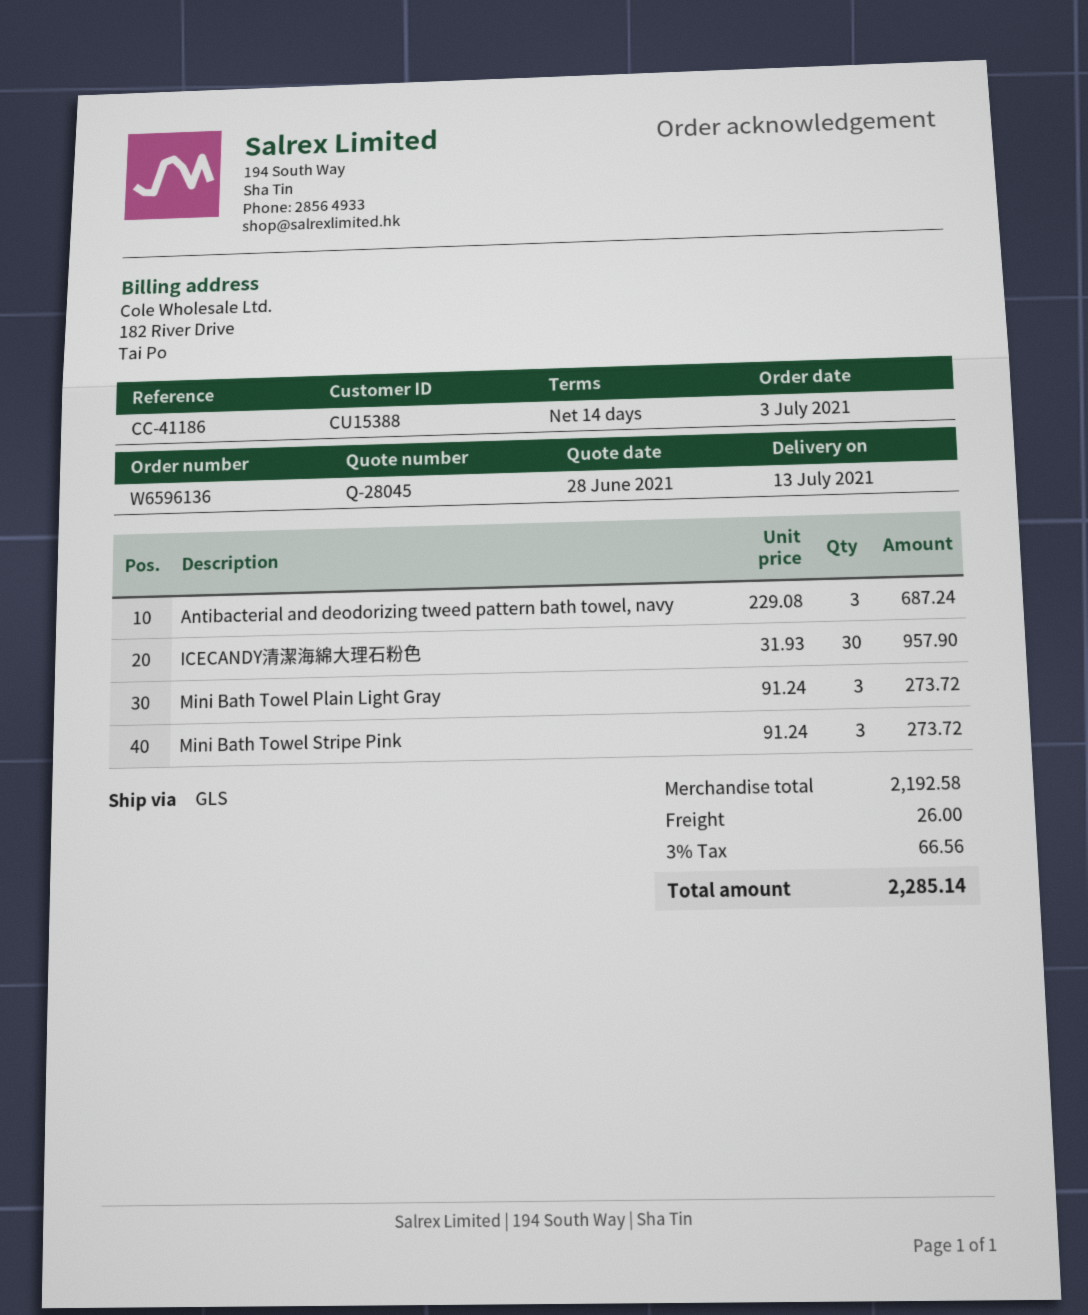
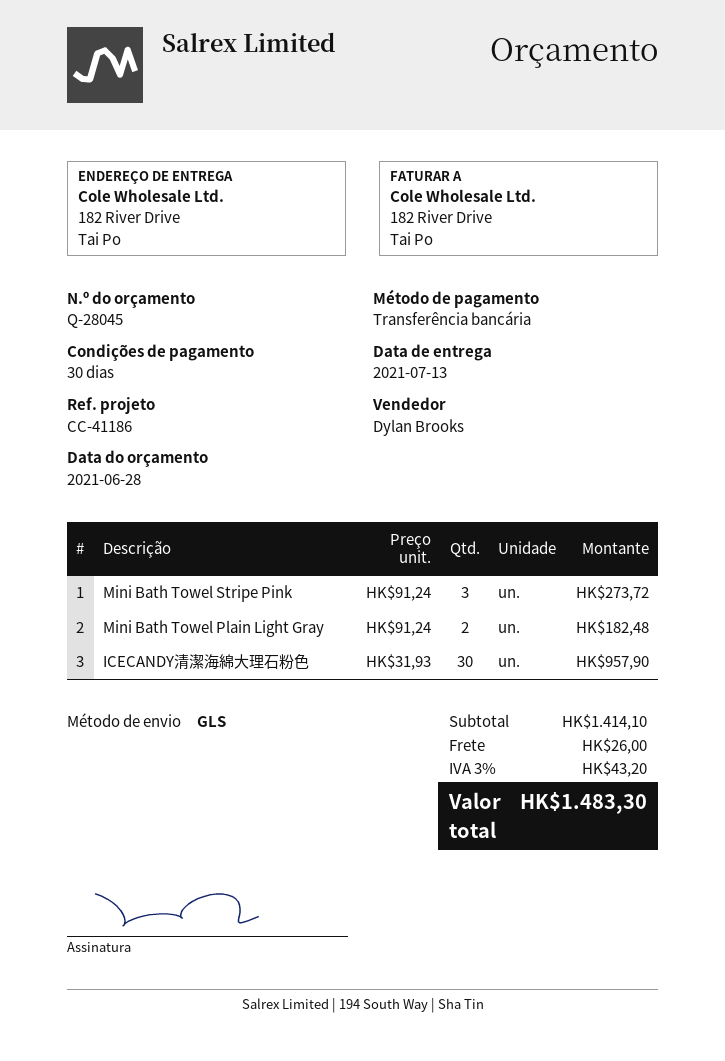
payment terms: 14 days -> 30 days
Antibacterial and deodorizing tweed pattern bath towel, navy: 3 x 229.08 = 687.24 -> none
Mini Bath Towel Plain Light Gray: 3 x 91.24 = 273.72 -> 2 x 91.24 = 182.48
subtotal: 2192.58 -> 1414.10
tax: 3% = 66.56 -> 3% = 43.20
total: 2285.14 -> 1483.30

